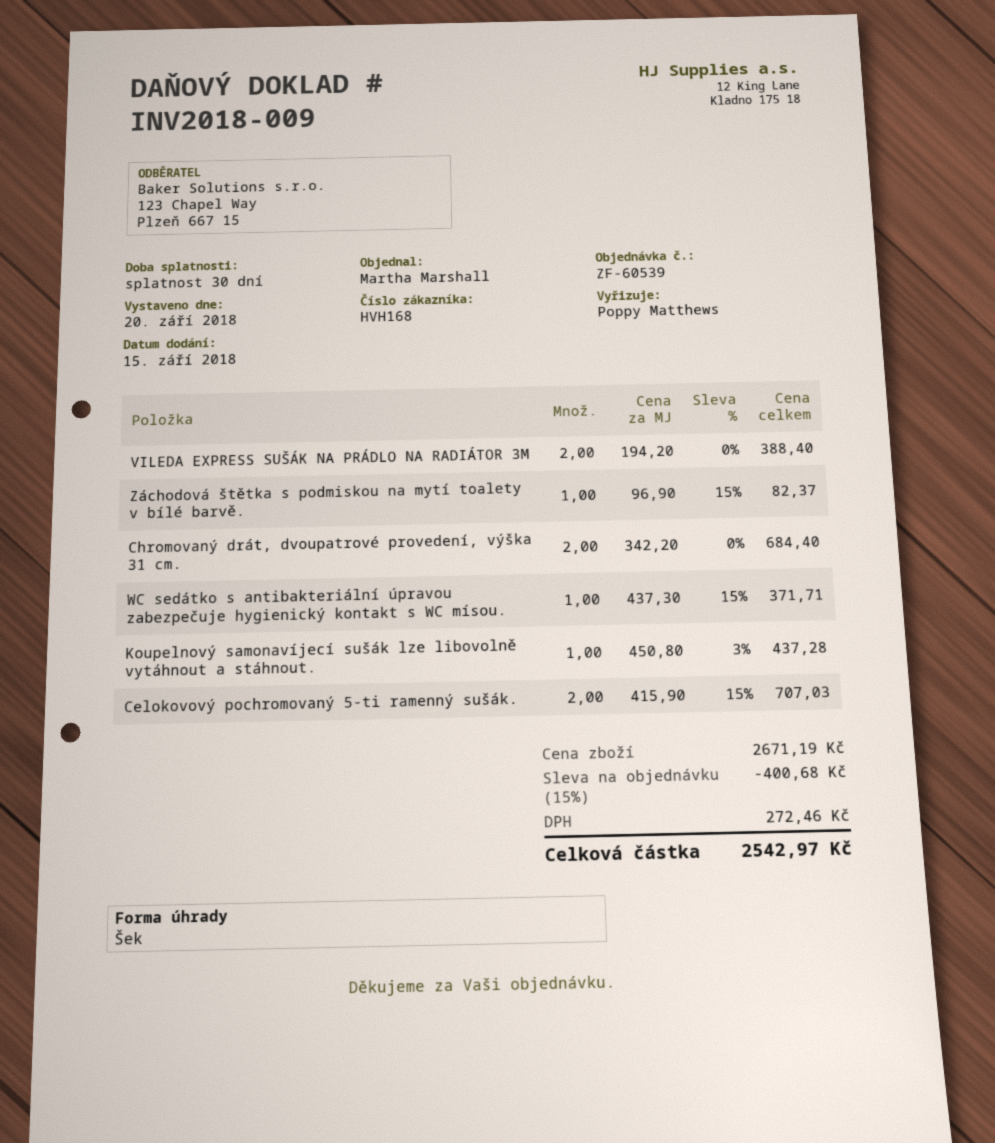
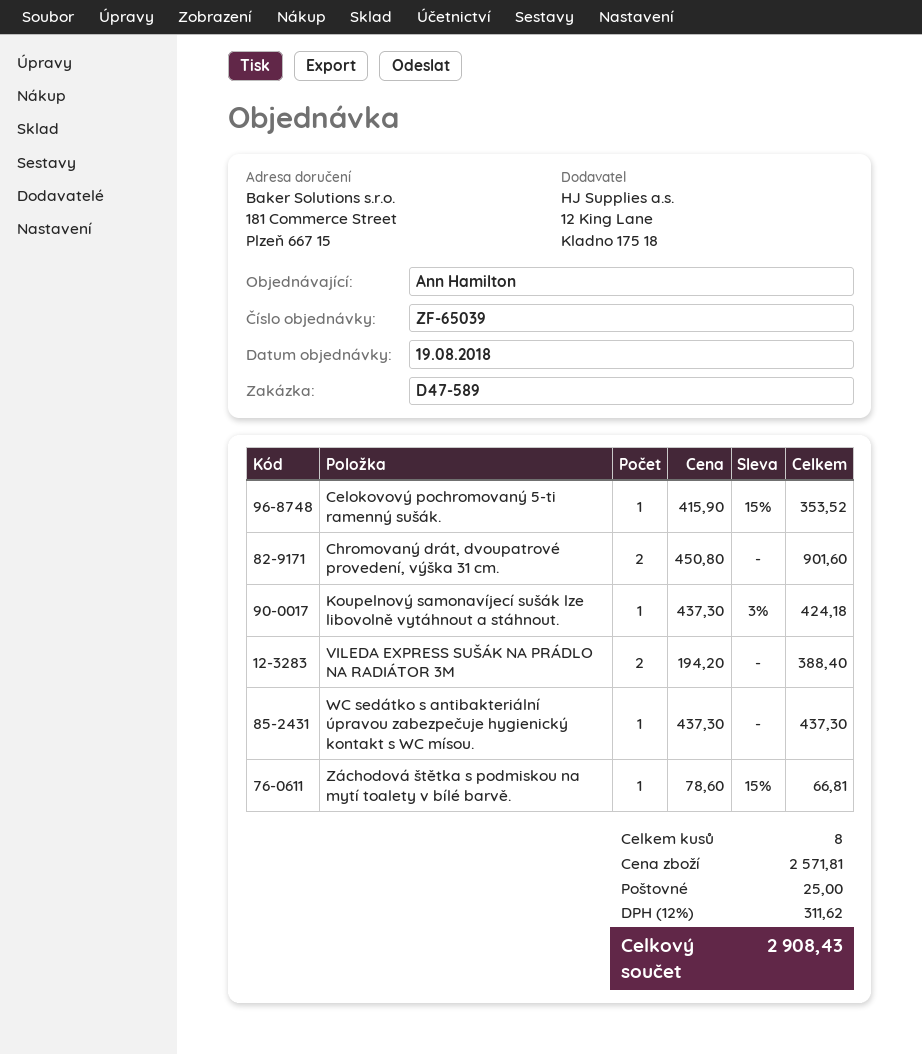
order number: ZF-60539 -> ZF-65039
ordered by: Martha Marshall -> Ann Hamilton
Záchodová štětka s podmiskou na mytí toalety v bílé barvě.: 1 x 96.90 - 15% = 82.37 -> 1 x 78.60 - 15% = 66.81
Chromovaný drát, dvoupatrové provedení, výška 31 cm.: 2 x 342.20 = 684.40 -> 2 x 450.80 = 901.60
WC sedátko s antibakteriální úpravou zabezpečuje hygienický kontakt s WC mísou.: 1 x 437.30 - 15% = 371.71 -> 1 x 437.30 = 437.30
Koupelnový samonavíjecí sušák lze libovolně vytáhnout a stáhnout.: 1 x 450.80 - 3% = 437.28 -> 1 x 437.30 - 3% = 424.18
Celokovový pochromovaný 5-ti ramenný sušák.: 2 x 415.90 - 15% = 707.03 -> 1 x 415.90 - 15% = 353.52
subtotal: 2671.19 -> 2571.81
discount: 15% = 400.68 -> none
shipping: none -> 25.00
tax: 272.46 -> 311.62
total: 2542.97 -> 2908.43

